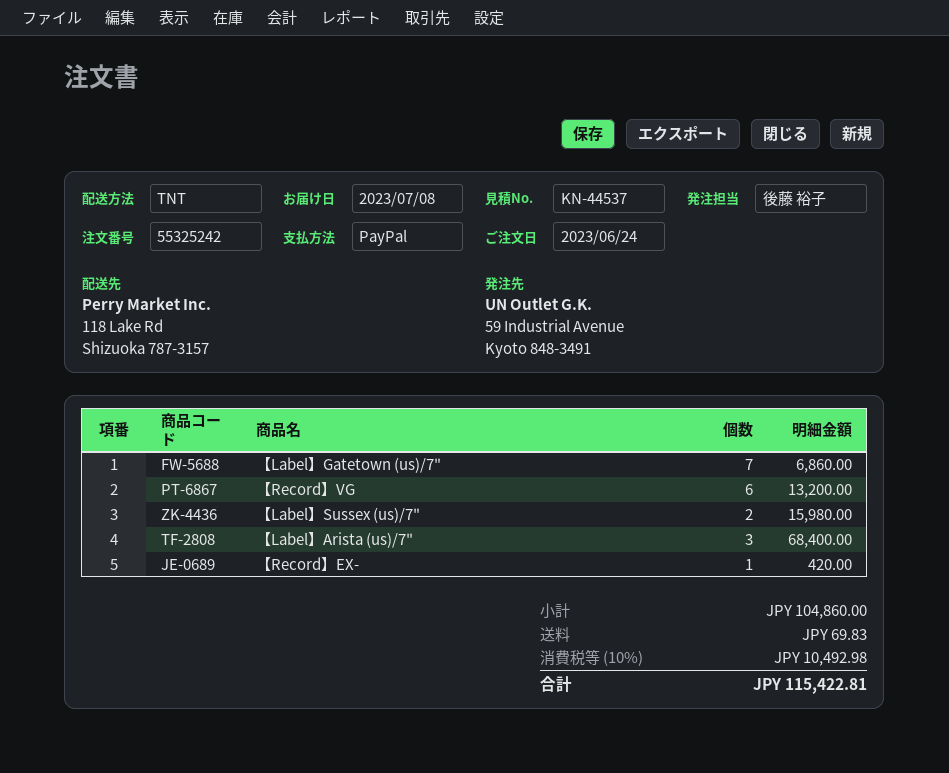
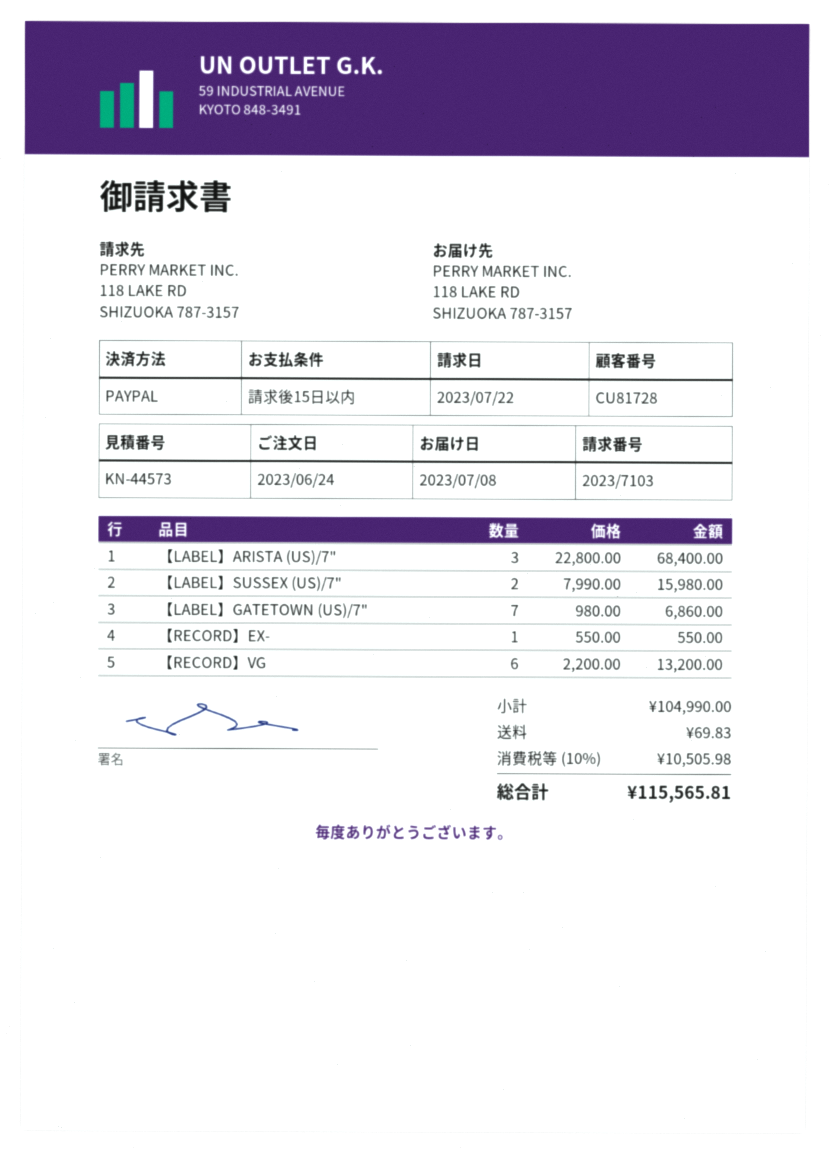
quote number: KN-44537 -> KN-44573
【Record】EX-: 1 for 420.00 -> 1 for 550.00
subtotal: 104860.00 -> 104990.00
tax: 10% = 10492.98 -> 10% = 10505.98
total: 115422.81 -> 115565.81

